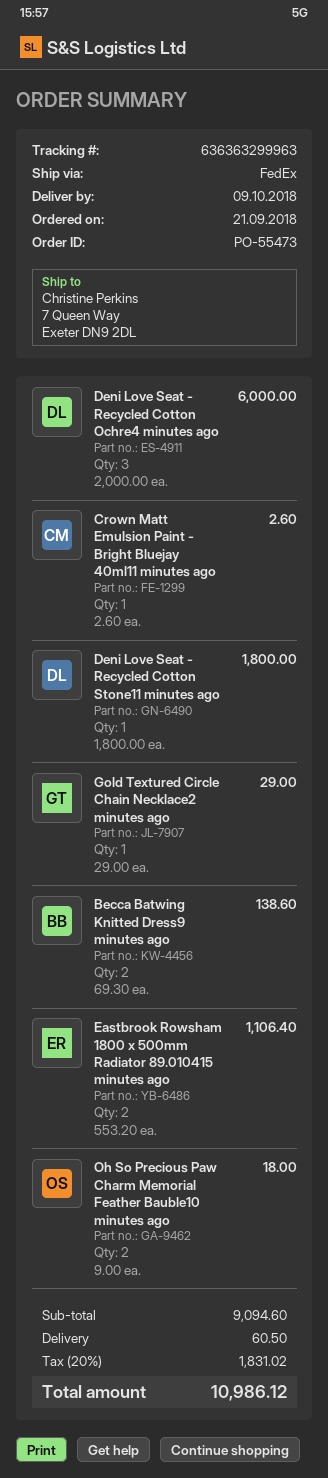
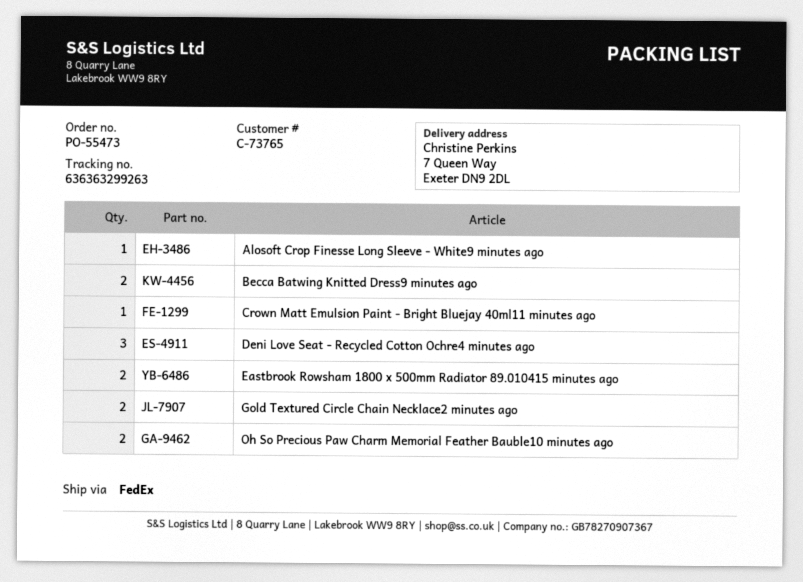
tracking number: 636363299963 -> 636363299263
Deni Love Seat - Recycled Cotton Stone11 minutes ago: 1 -> none
Gold Textured Circle Chain Necklace2 minutes ago: 1 -> 2
Alosoft Crop Finesse Long Sleeve - White9 minutes ago: none -> 1

